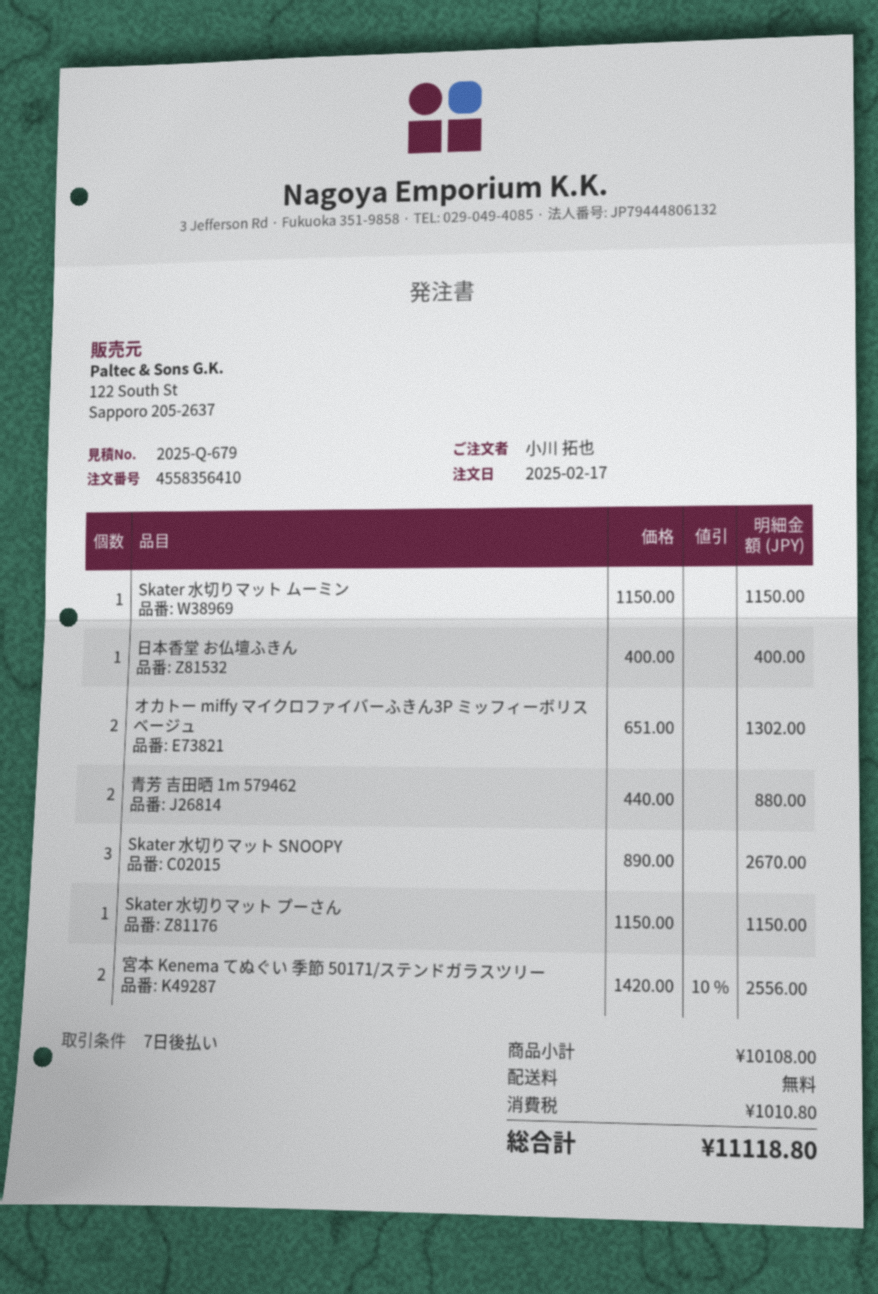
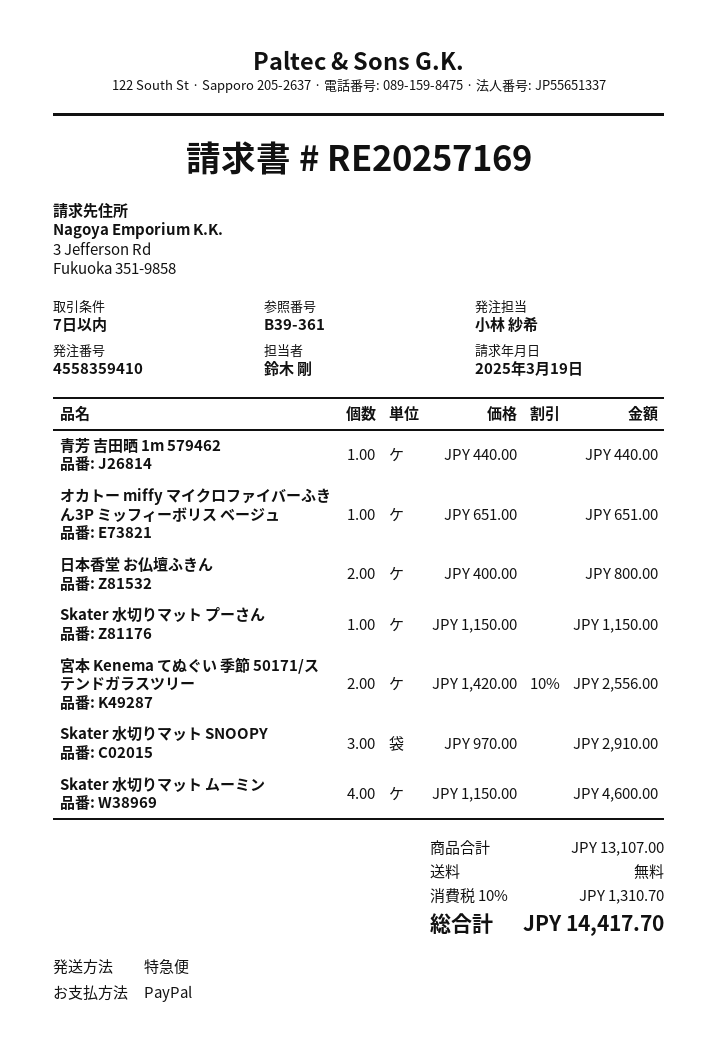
order number: 4558356410 -> 4558359410
ordered by: 小川 拓也 -> 小林 紗希
Skater 水切りマット ムーミン: 1 x 1150.00 = 1150.00 -> 4 x 1150.00 = 4600.00
日本香堂 お仏壇ふきん: 1 x 400.00 = 400.00 -> 2 x 400.00 = 800.00
オカトー miffy マイクロファイバーふきん3P ミッフィーボリス ベージュ: 2 x 651.00 = 1302.00 -> 1 x 651.00 = 651.00
青芳 吉田晒 1m 579462: 2 x 440.00 = 880.00 -> 1 x 440.00 = 440.00
Skater 水切りマット SNOOPY: 3 x 890.00 = 2670.00 -> 3 x 970.00 = 2910.00
subtotal: 10108.00 -> 13107.00
tax: 1010.80 -> 1310.70
total: 11118.80 -> 14417.70

